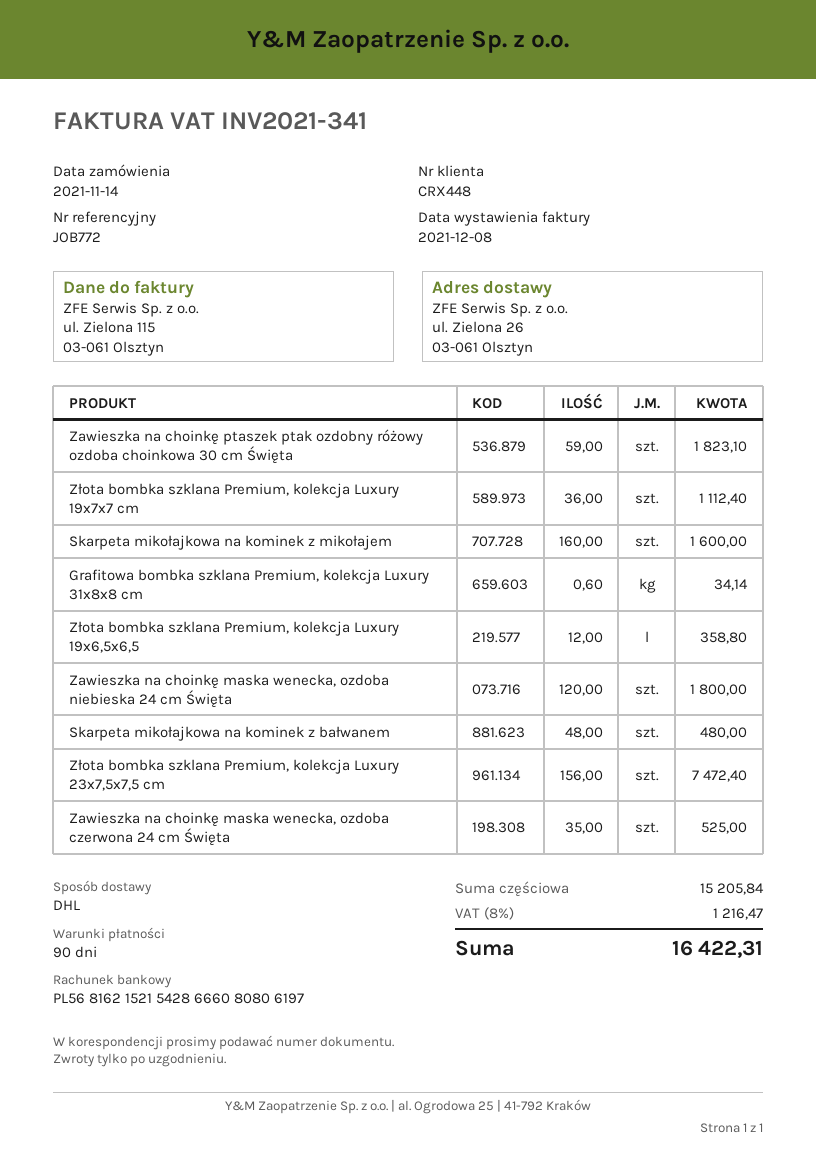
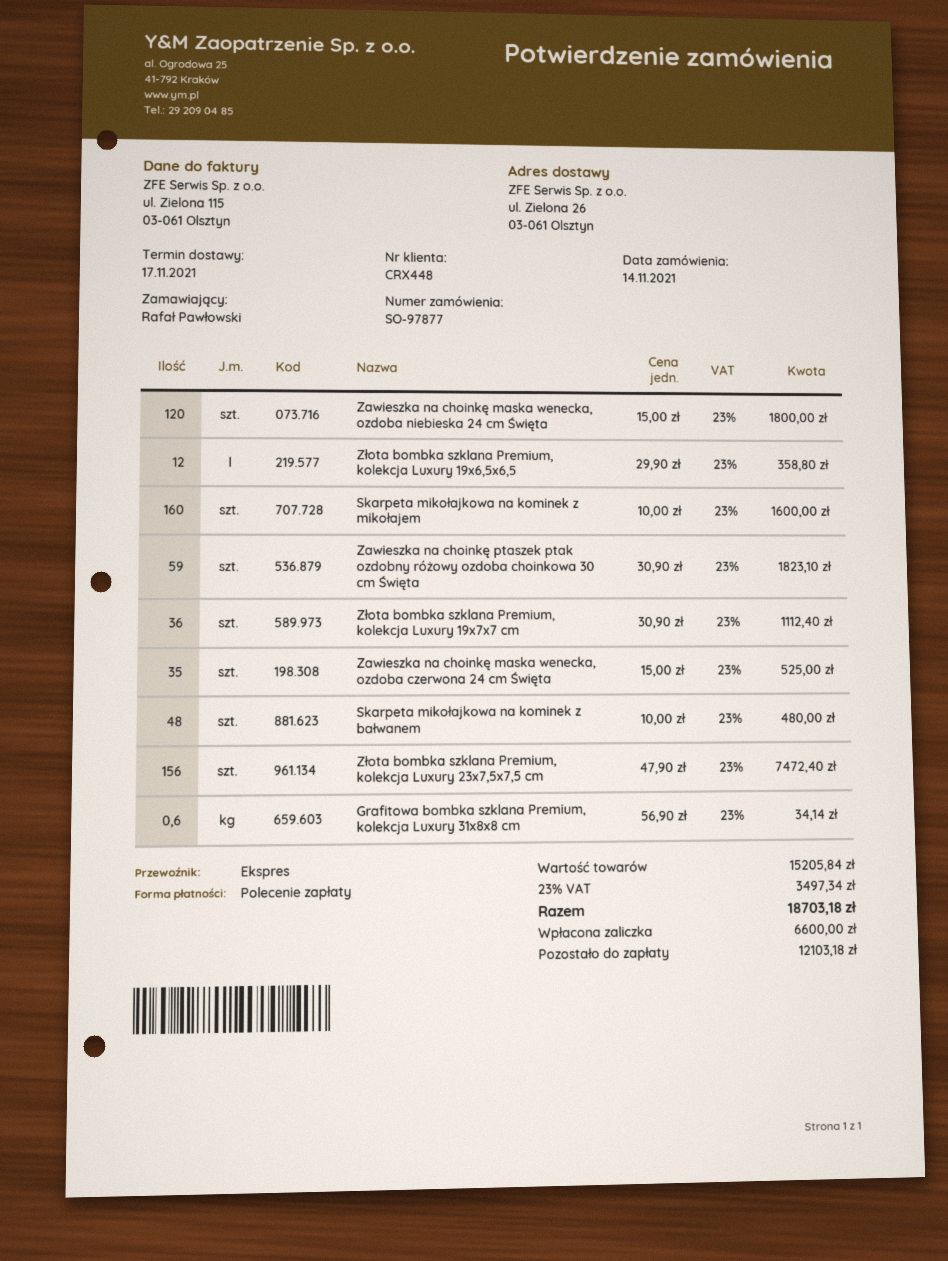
shipping method: DHL -> express
tax: 8% = 1216.47 -> 23% = 3497.34
total: 16422.31 -> 18703.18

